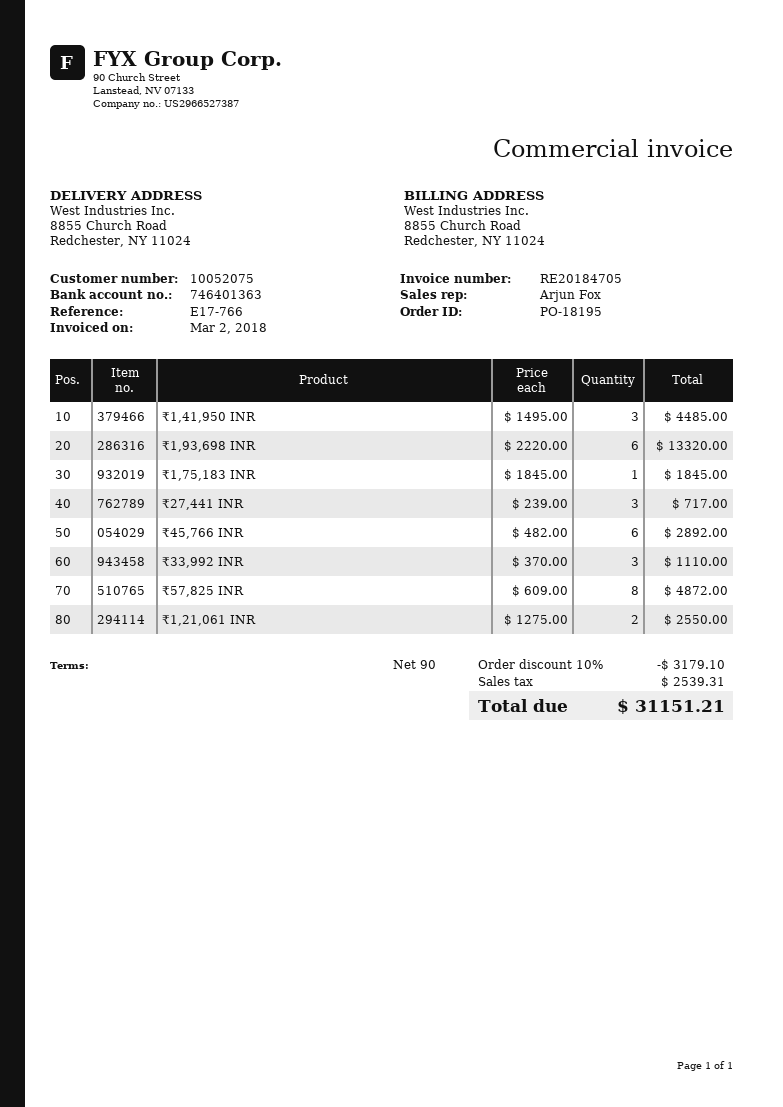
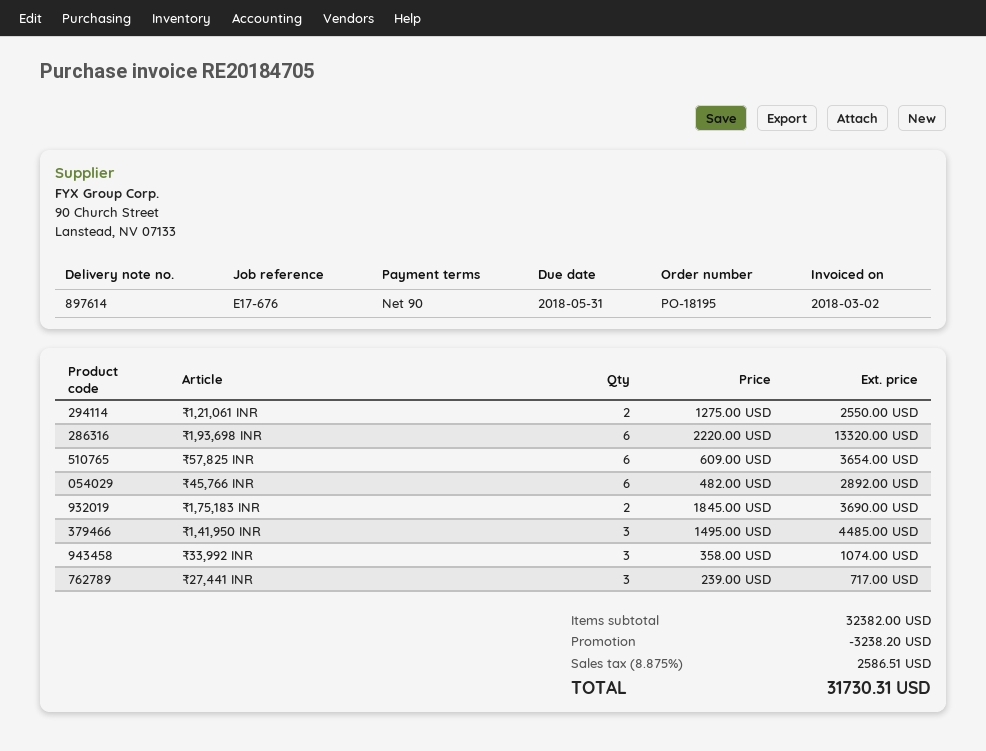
reference: E17-766 -> E17-676
₹1,75,183 INR: 1 x 1845.00 = 1845.00 -> 2 x 1845.00 = 3690.00
₹33,992 INR: 3 x 370.00 = 1110.00 -> 3 x 358.00 = 1074.00
₹57,825 INR: 8 x 609.00 = 4872.00 -> 6 x 609.00 = 3654.00
discount: 3179.10 -> 3238.20
tax: 2539.31 -> 2586.51
total: 31151.21 -> 31730.31

